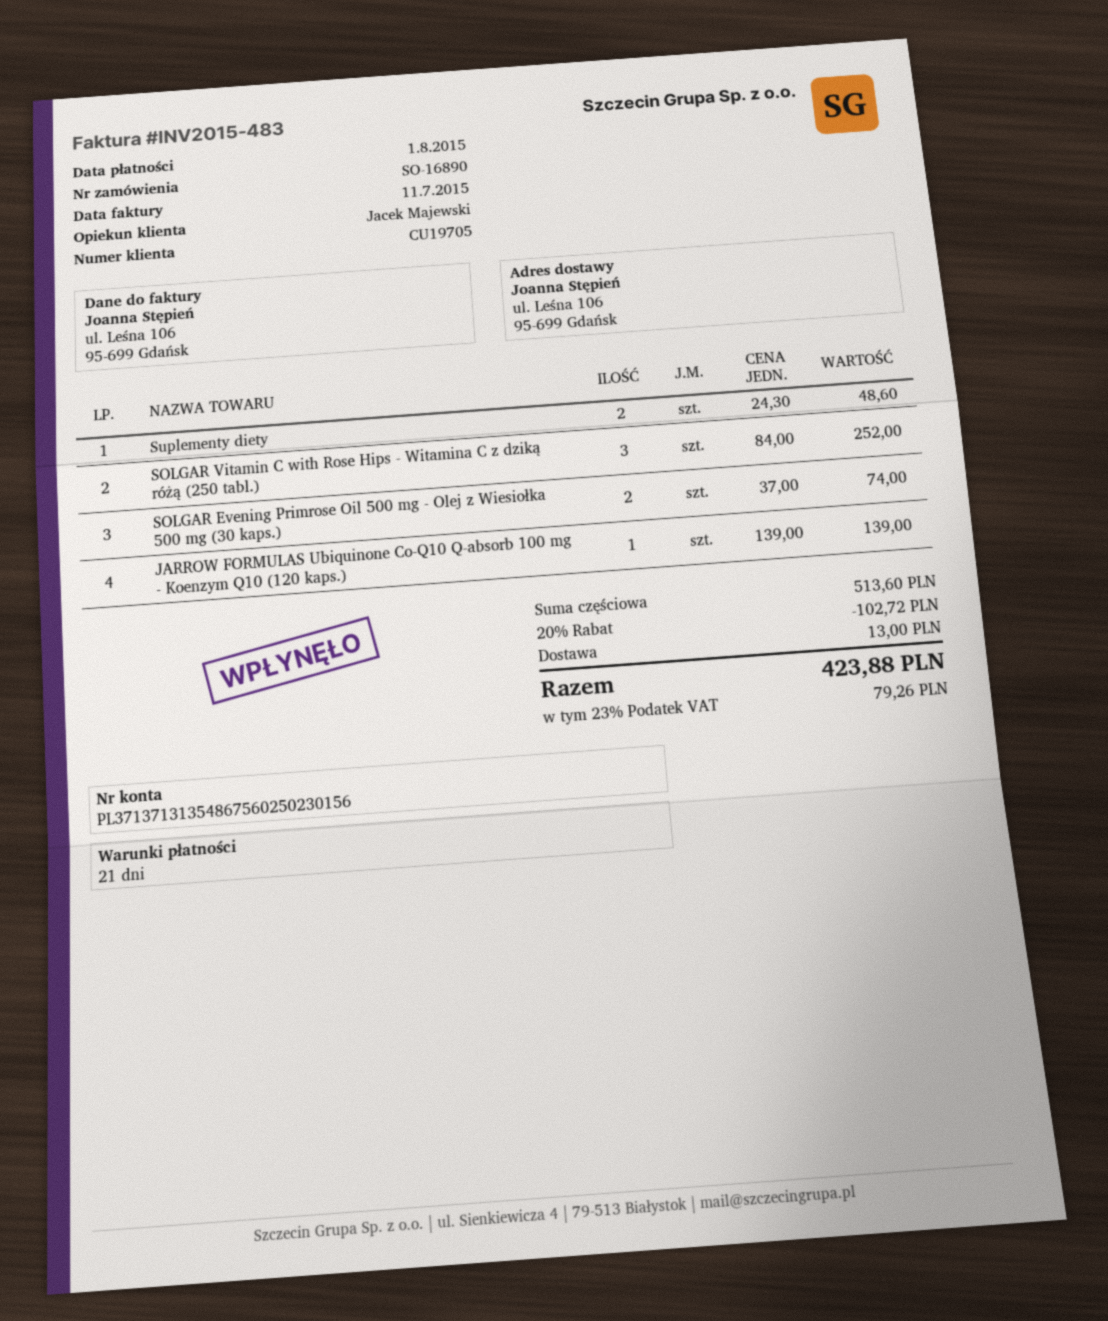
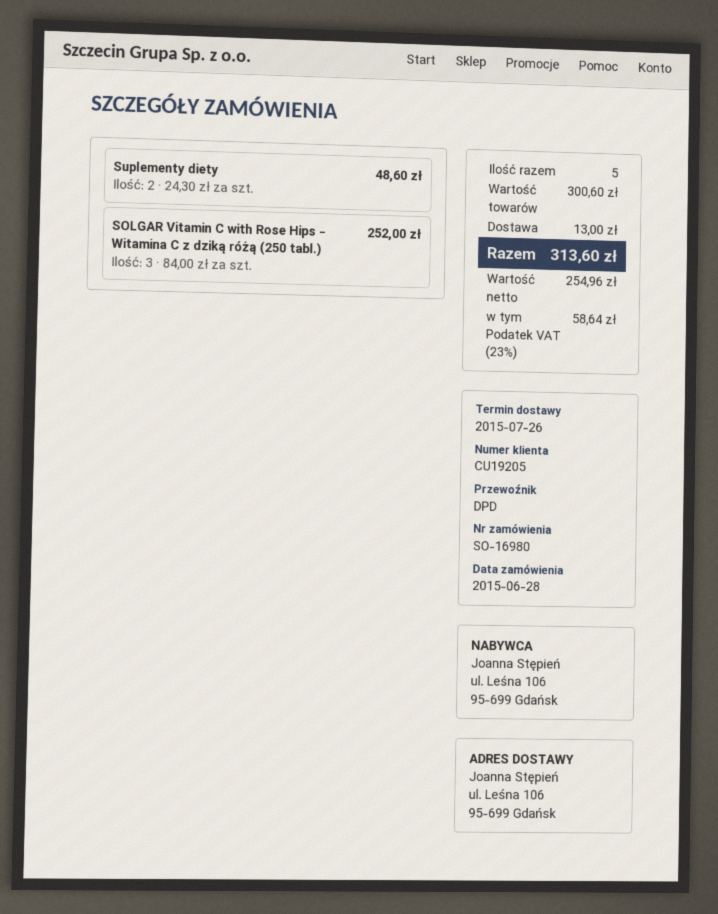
order number: SO-16890 -> SO-16980
customer number: CU19705 -> CU19205
SOLGAR Evening Primrose Oil 500 mg - Olej z Wiesiołka 500 mg (30 kaps.): 2 x 37.00 = 74.00 -> none
JARROW FORMULAS Ubiquinone Co-Q10 Q-absorb 100 mg - Koenzym Q10 (120 kaps.): 1 x 139.00 = 139.00 -> none
subtotal: 513.60 -> 300.60
discount: 20% = 102.72 -> none
tax: 23% = 79.26 -> 23% = 58.64
total: 423.88 -> 313.60

